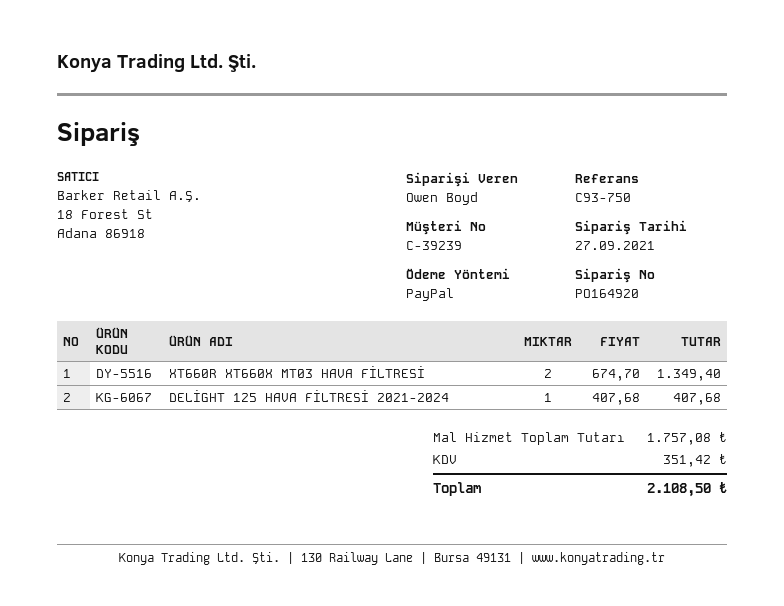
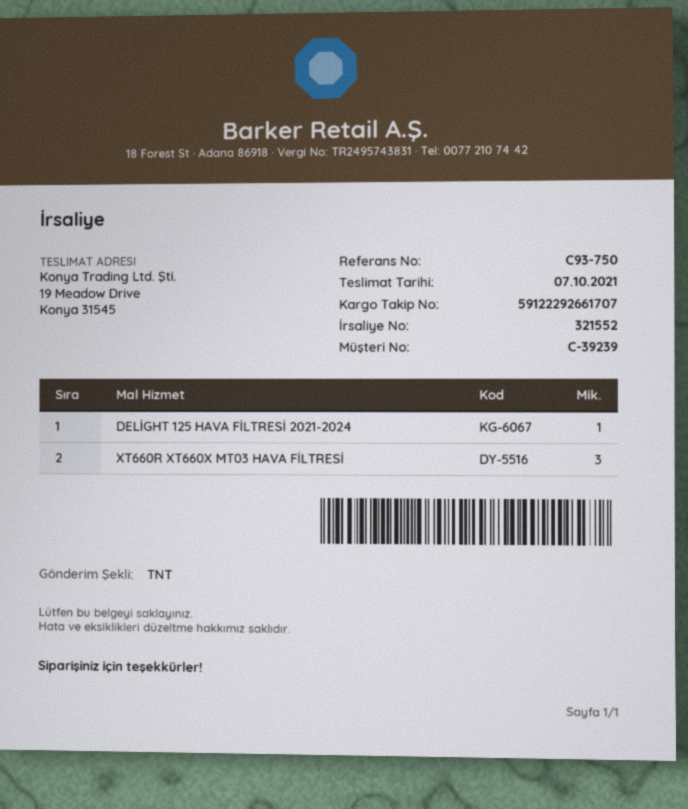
XT660R XT660X MT03 HAVA FİLTRESİ: 2 -> 3

